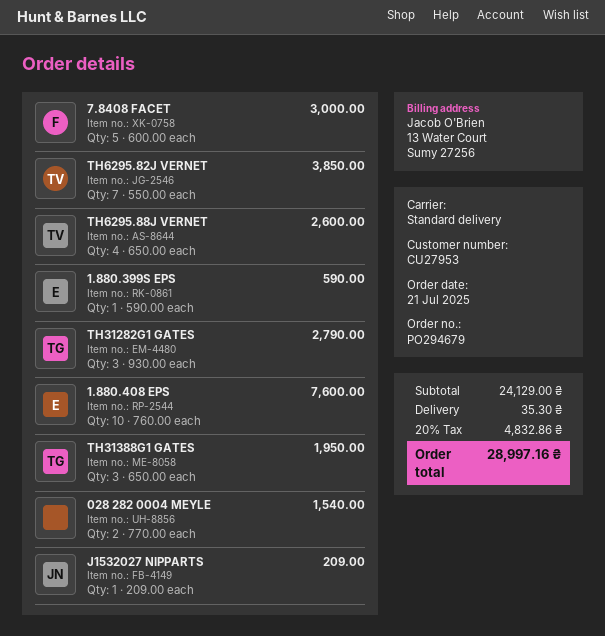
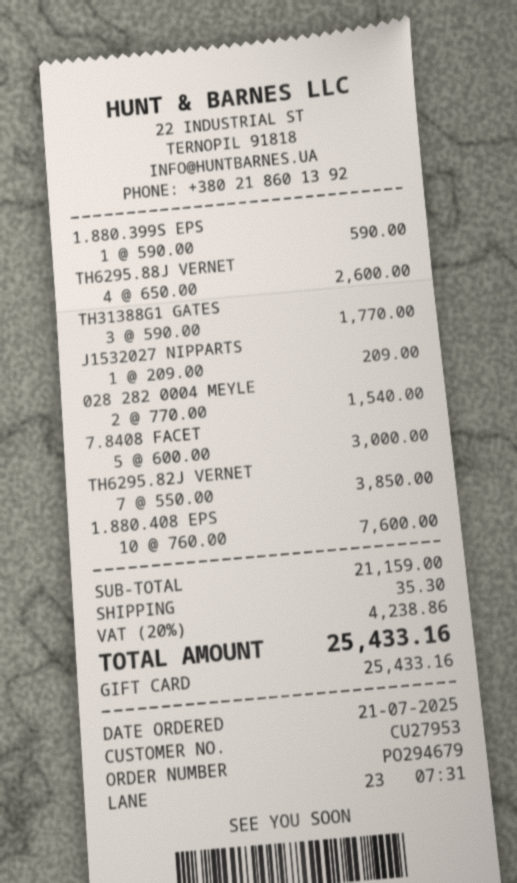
TH31282G1 GATES: 3 x 930.00 = 2790.00 -> none
TH31388G1 GATES: 3 x 650.00 = 1950.00 -> 3 x 590.00 = 1770.00
subtotal: 24129.00 -> 21159.00
tax: 20% = 4832.86 -> 20% = 4238.86
total: 28997.16 -> 25433.16

